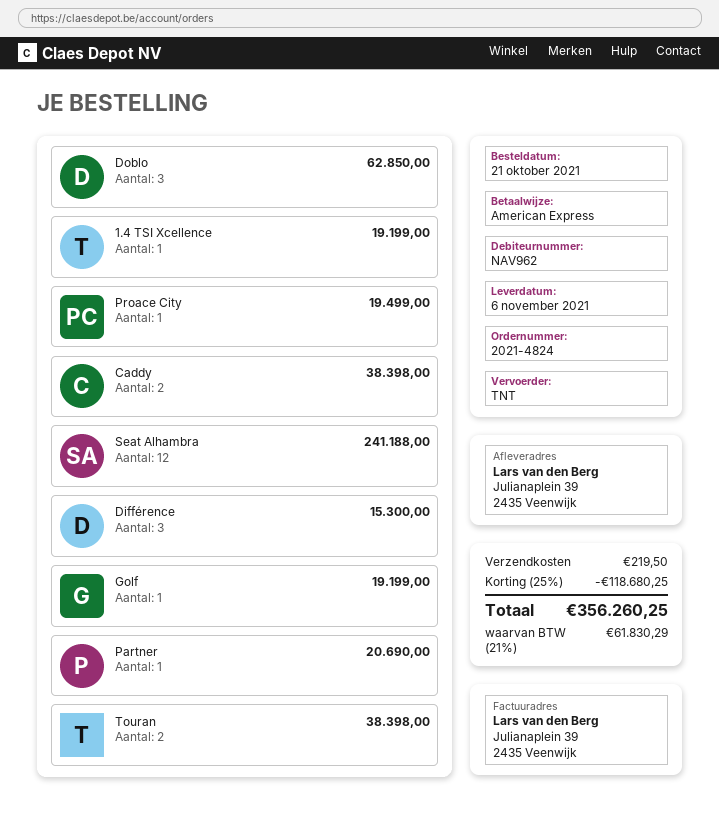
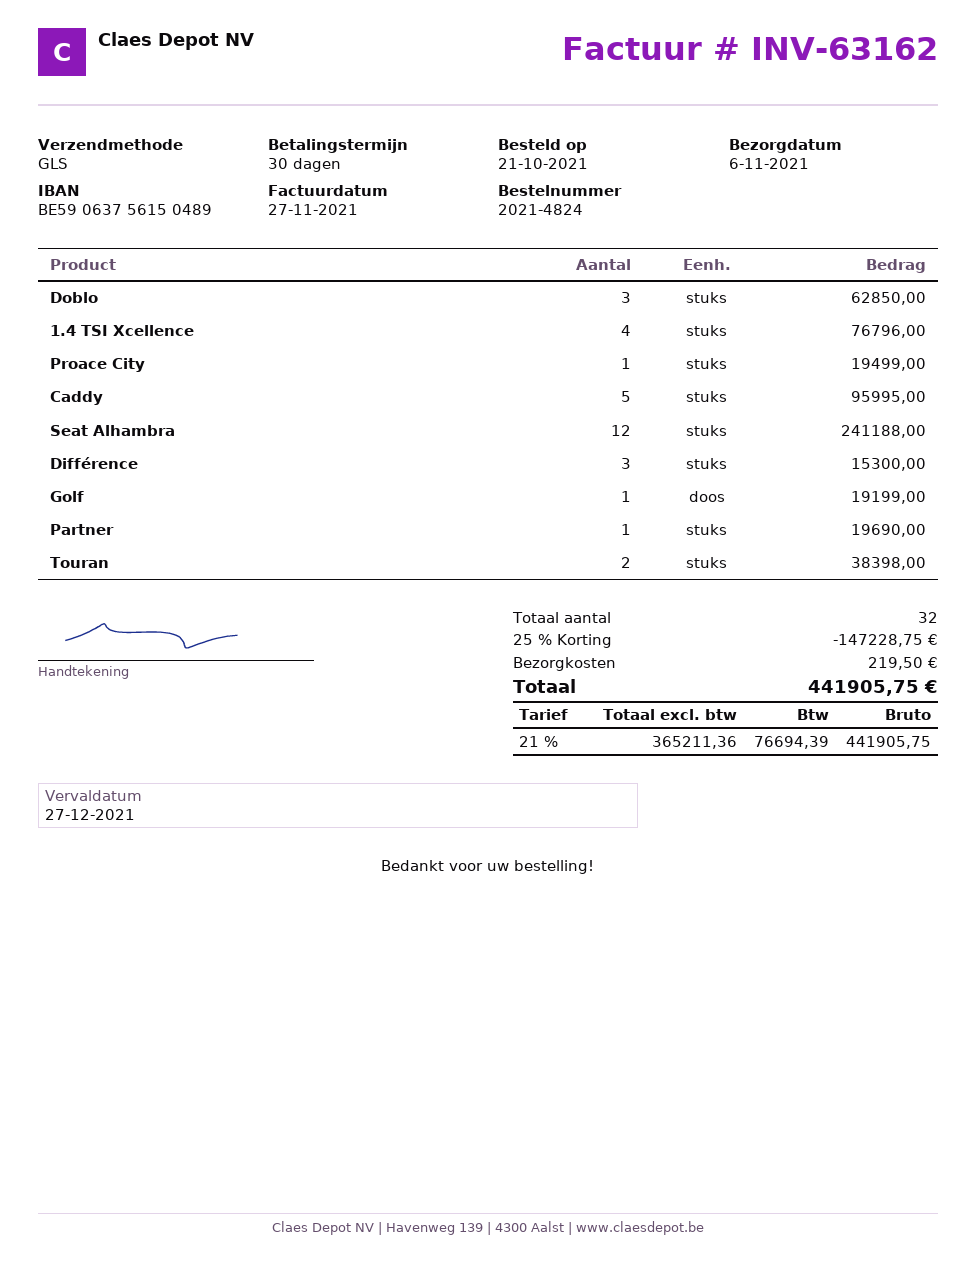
shipping method: TNT -> GLS
1.4 TSI Xcellence: 1 for 19199.00 -> 4 for 76796.00
Caddy: 2 for 38398.00 -> 5 for 95995.00
Partner: 1 for 20690.00 -> 1 for 19690.00
discount: 25% = 118680.25 -> 25% = 147228.75
tax: 21% = 61830.29 -> 21% = 76694.39
total: 356260.25 -> 441905.75

